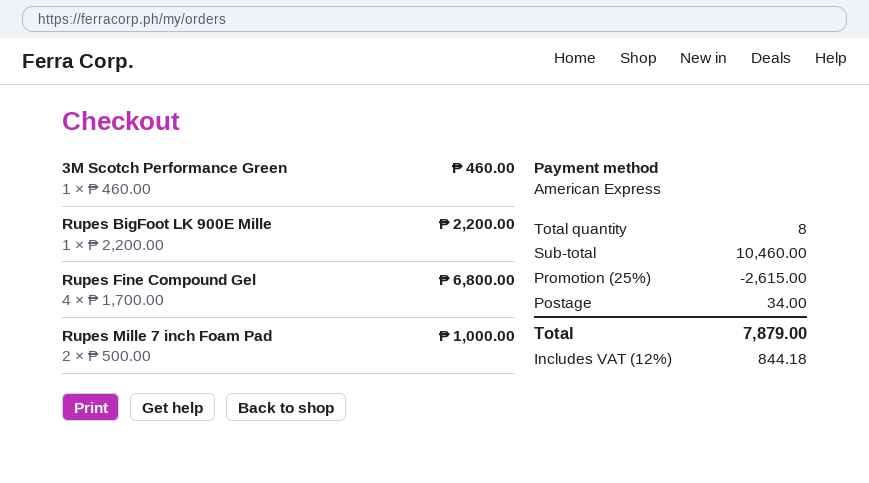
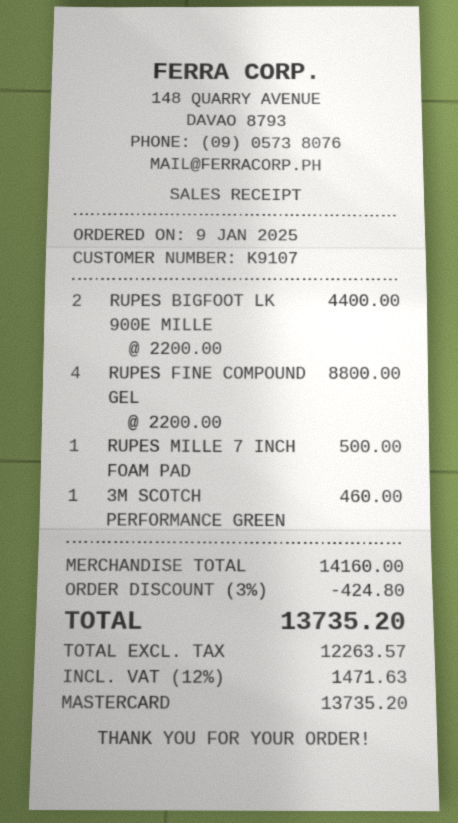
payment method: American Express -> Mastercard
Rupes BigFoot LK 900E Mille: 1 x 2200.00 = 2200.00 -> 2 x 2200.00 = 4400.00
Rupes Fine Compound Gel: 4 x 1700.00 = 6800.00 -> 4 x 2200.00 = 8800.00
Rupes Mille 7 inch Foam Pad: 2 x 500.00 = 1000.00 -> 1 x 500.00 = 500.00
subtotal: 10460.00 -> 14160.00
discount: 25% = 2615.00 -> 3% = 424.80
shipping: 34.00 -> none
tax: 12% = 844.18 -> 12% = 1471.63
total: 7879.00 -> 13735.20

